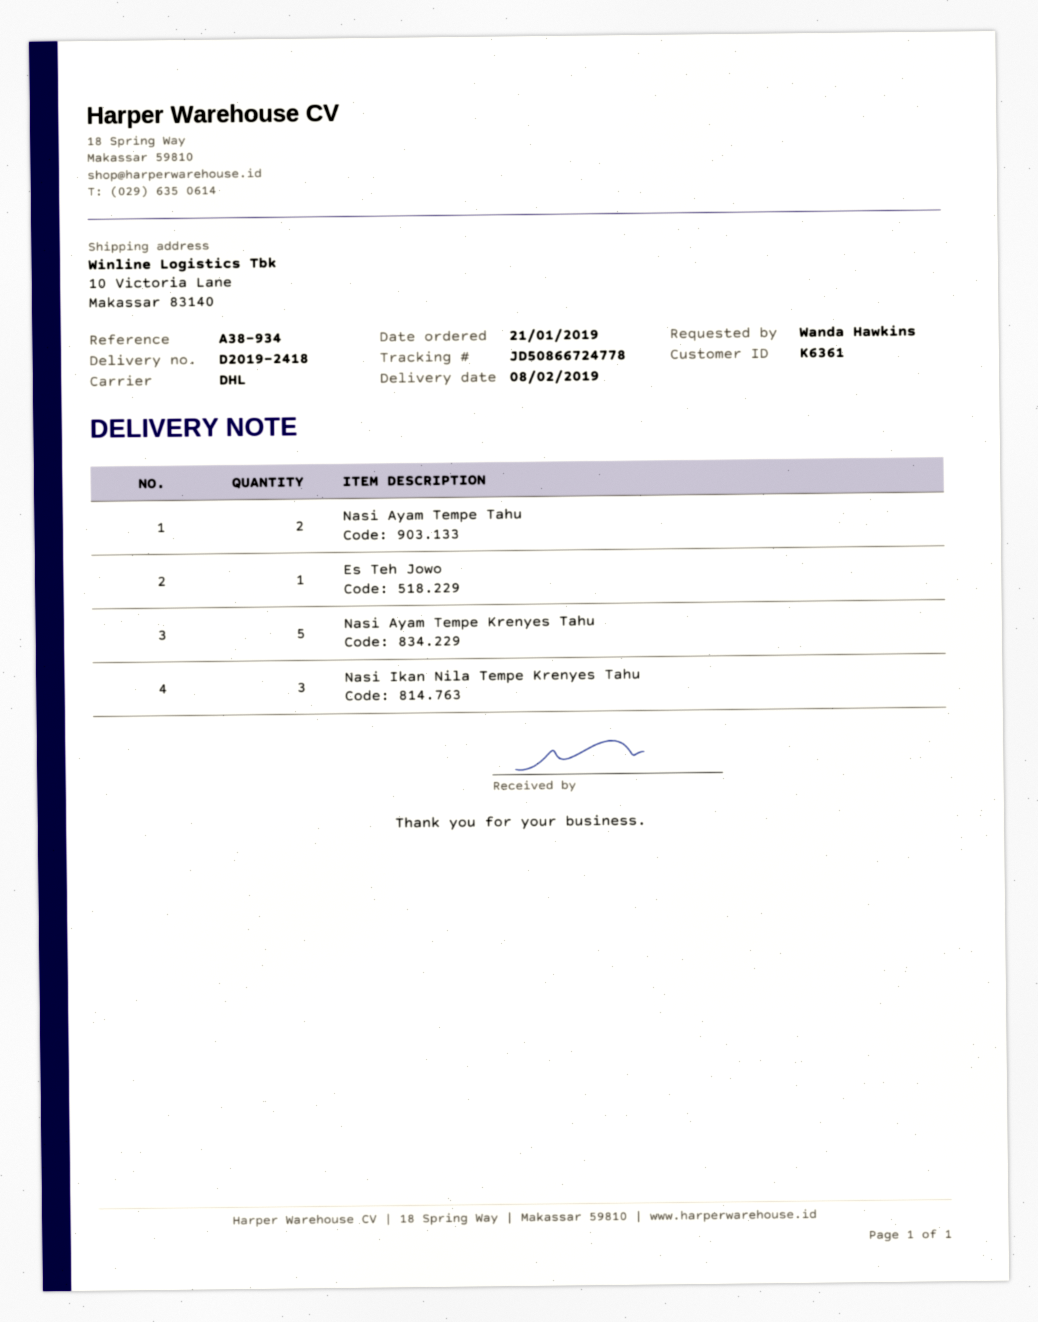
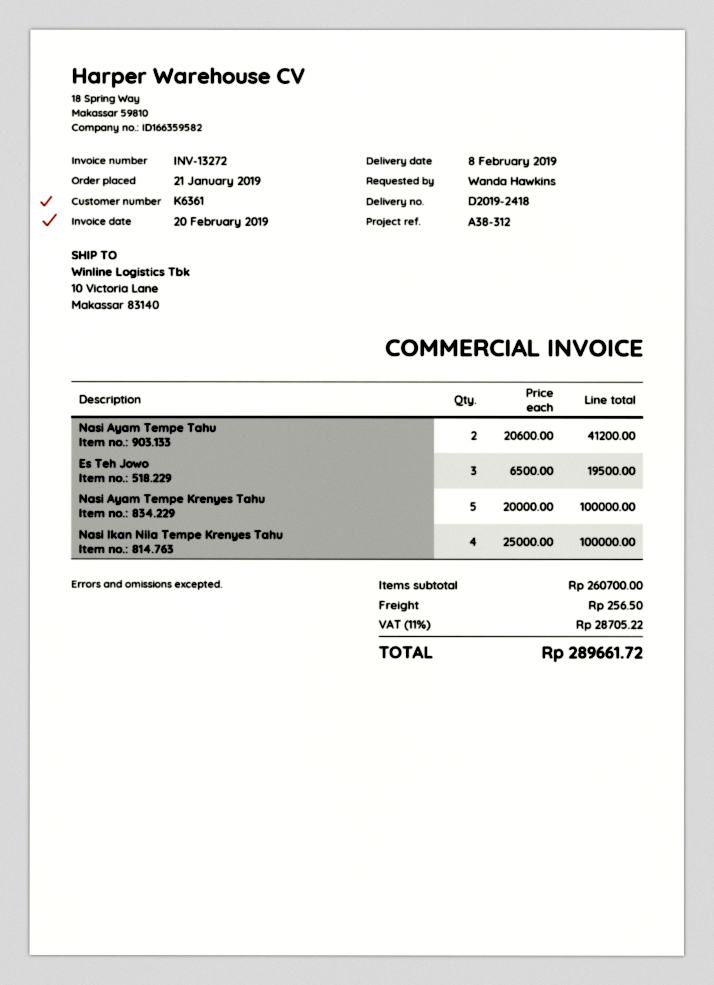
reference: A38-934 -> A38-312
Es Teh Jowo: 1 -> 3
Nasi Ikan Nila Tempe Krenyes Tahu: 3 -> 4

